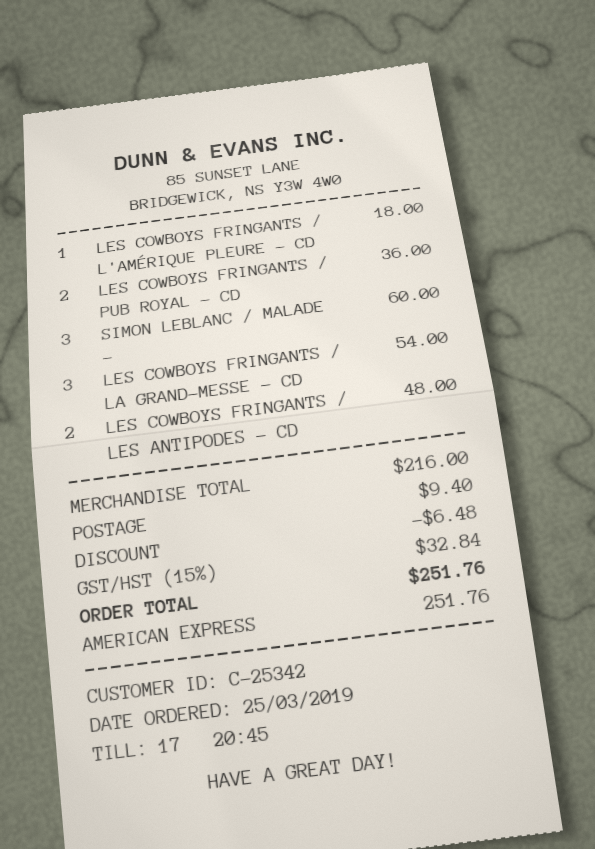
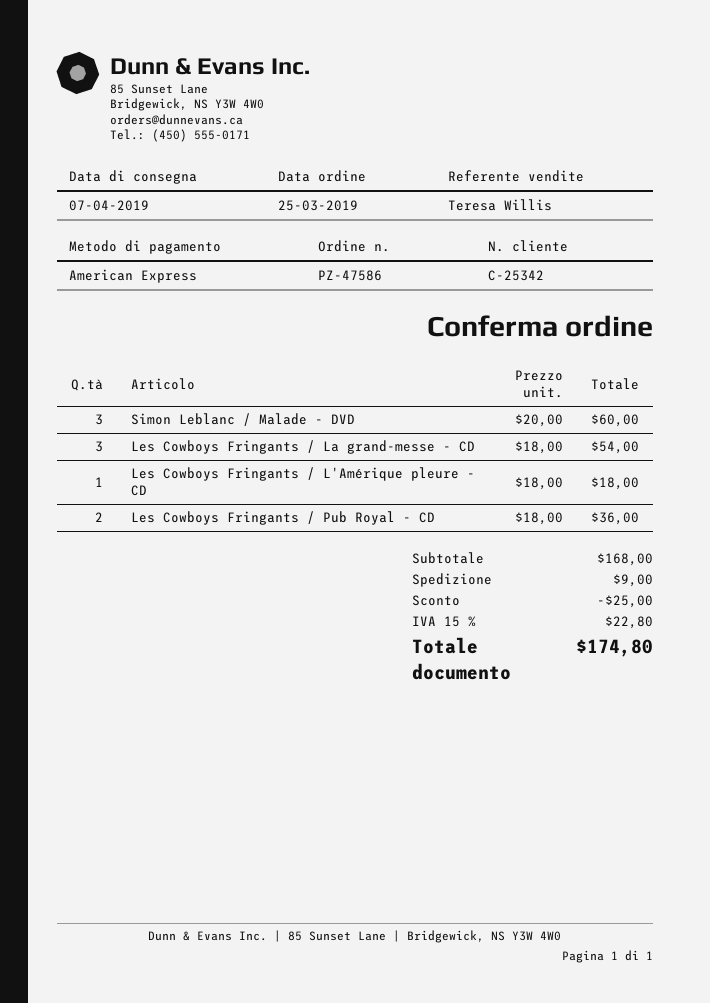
LES COWBOYS FRINGANTS / LES ANTIPODES - CD: 2 for 48.00 -> none
subtotal: 216.00 -> 168.00
discount: 6.48 -> 25.00
shipping: 9.40 -> 9.00
tax: 15% = 32.84 -> 15% = 22.80
total: 251.76 -> 174.80

